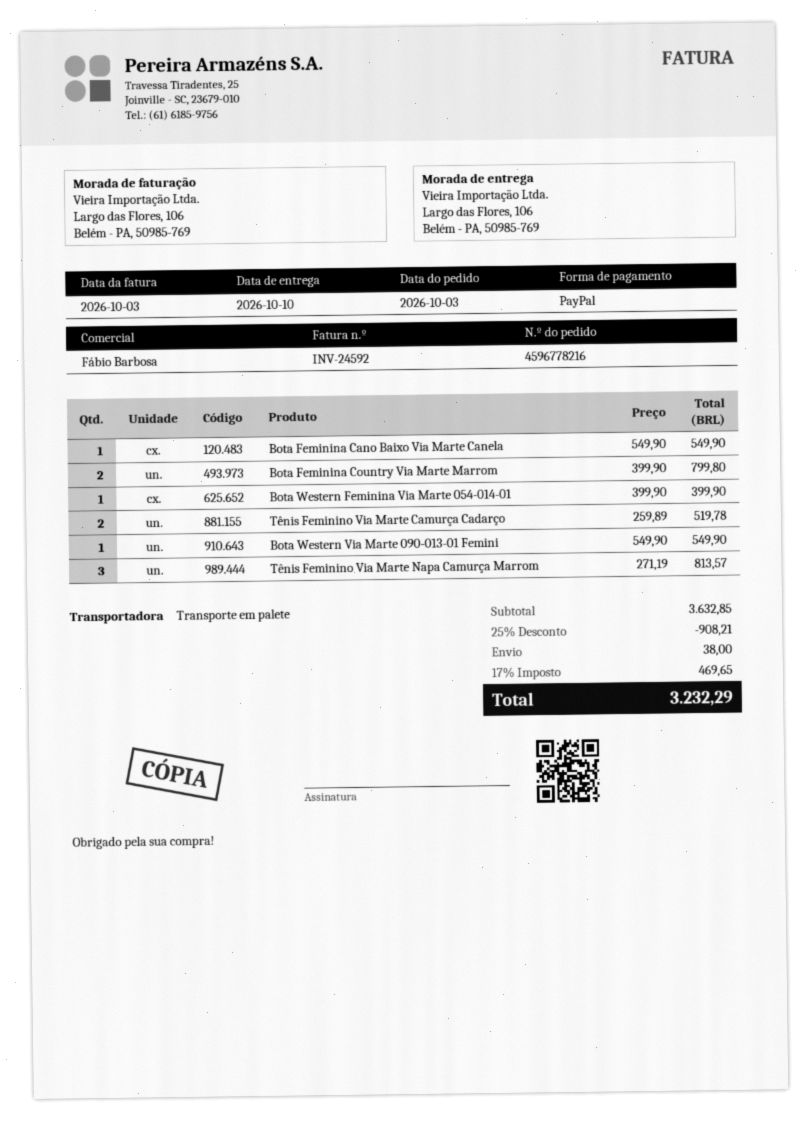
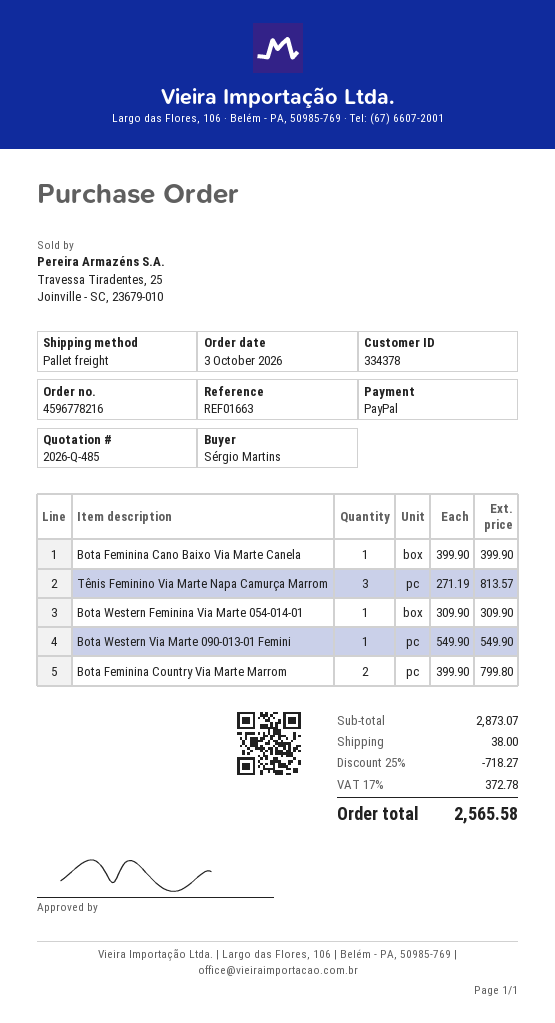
Bota Feminina Cano Baixo Via Marte Canela: 1 x 549.90 = 549.90 -> 1 x 399.90 = 399.90
Bota Western Feminina Via Marte 054-014-01: 1 x 399.90 = 399.90 -> 1 x 309.90 = 309.90
Tênis Feminino Via Marte Camurça Cadarço: 2 x 259.89 = 519.78 -> none
subtotal: 3632.85 -> 2873.07
discount: 25% = 908.21 -> 25% = 718.27
tax: 17% = 469.65 -> 17% = 372.78
total: 3232.29 -> 2565.58

